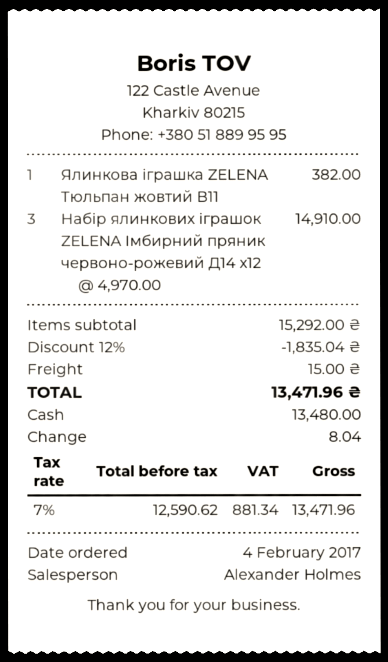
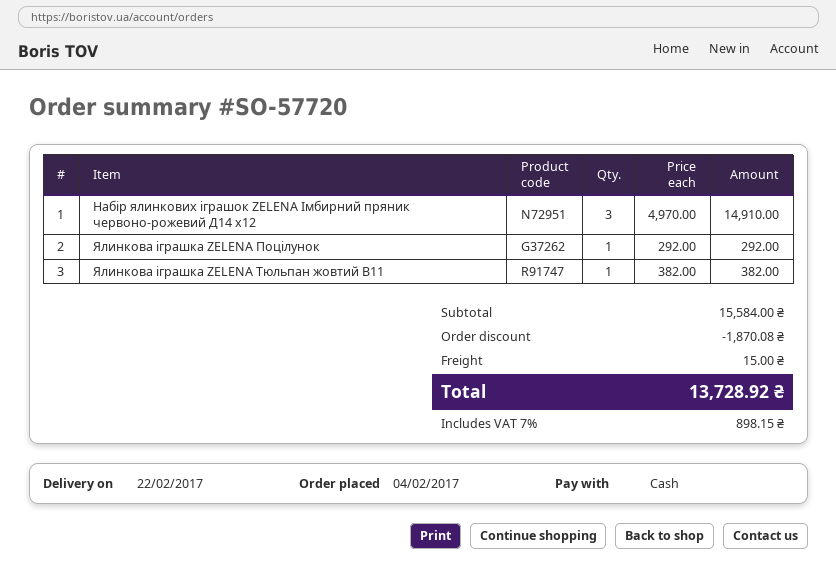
Ялинкова іграшка ZELENA Поцілунок: none -> 1 x 292.00 = 292.00
subtotal: 15292.00 -> 15584.00
discount: 1835.04 -> 1870.08
tax: 7% = 881.34 -> 7% = 898.15
total: 13471.96 -> 13728.92

